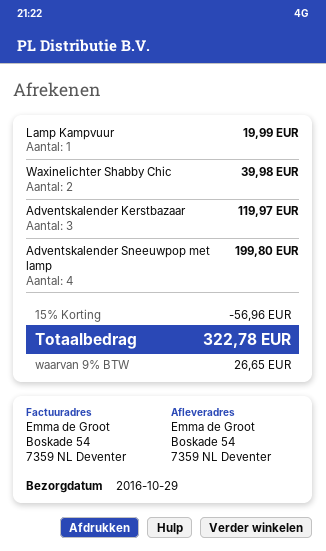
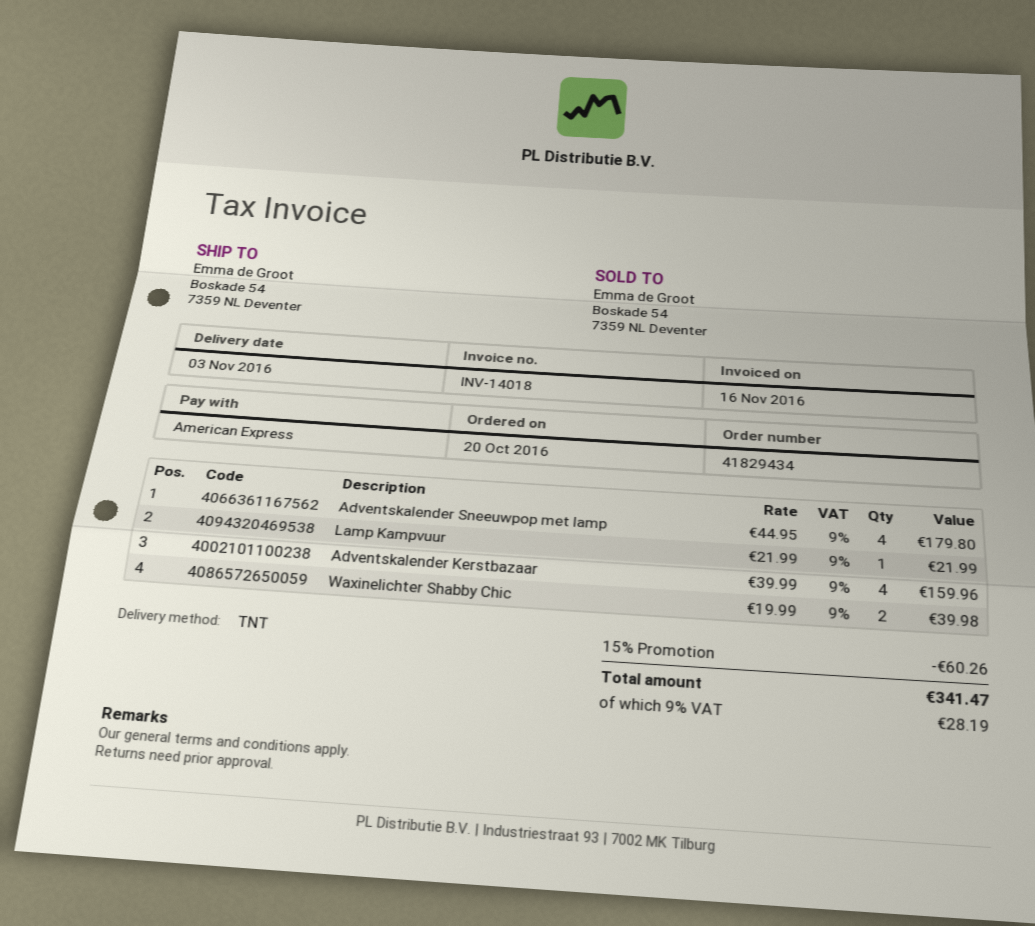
delivery date: 2016-10-29 -> 2016-11-03
Lamp Kampvuur: 1 for 19.99 -> 1 for 21.99
Adventskalender Kerstbazaar: 3 for 119.97 -> 4 for 159.96
Adventskalender Sneeuwpop met lamp: 4 for 199.80 -> 4 for 179.80
discount: 15% = 56.96 -> 15% = 60.26
tax: 9% = 26.65 -> 9% = 28.19
total: 322.78 -> 341.47

